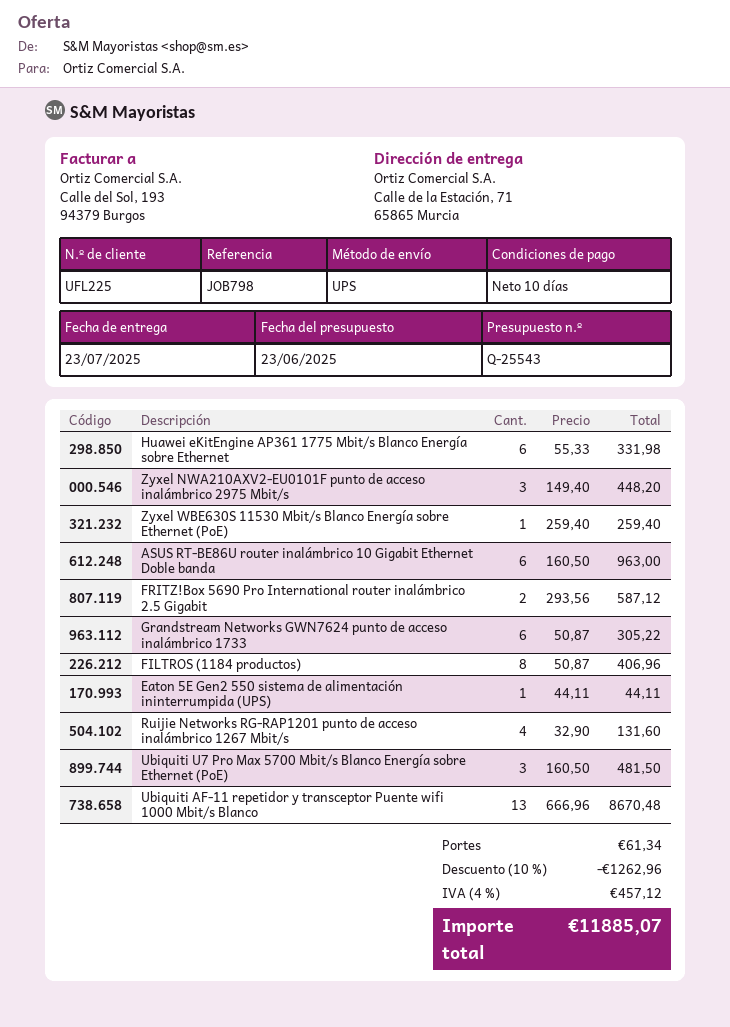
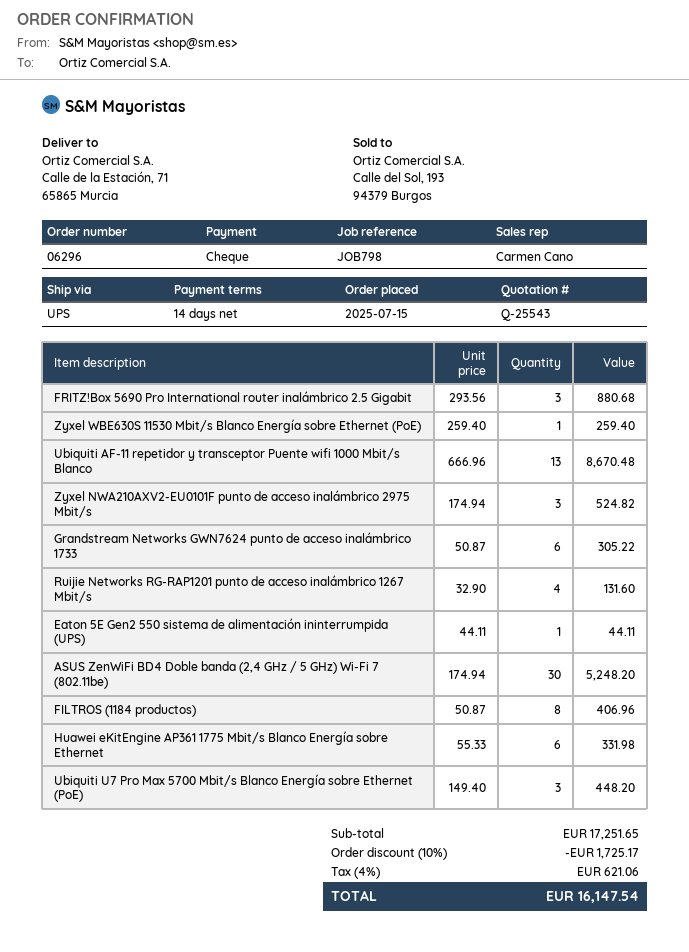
payment terms: 10 days -> 14 days
Zyxel NWA210AXV2-EU0101F punto de acceso inalámbrico 2975 Mbit/s: 3 x 149.40 = 448.20 -> 3 x 174.94 = 524.82
ASUS RT-BE86U router inalámbrico 10 Gigabit Ethernet Doble banda: 6 x 160.50 = 963.00 -> none
FRITZ!Box 5690 Pro International router inalámbrico 2.5 Gigabit: 2 x 293.56 = 587.12 -> 3 x 293.56 = 880.68
Ubiquiti U7 Pro Max 5700 Mbit/s Blanco Energía sobre Ethernet (PoE): 3 x 160.50 = 481.50 -> 3 x 149.40 = 448.20
ASUS ZenWiFi BD4 Doble banda (2,4 GHz / 5 GHz) Wi-Fi 7 (802.11be): none -> 30 x 174.94 = 5248.20
discount: 10% = 1262.96 -> 10% = 1725.17
shipping: 61.34 -> none
tax: 4% = 457.12 -> 4% = 621.06
total: 11885.07 -> 16147.54

